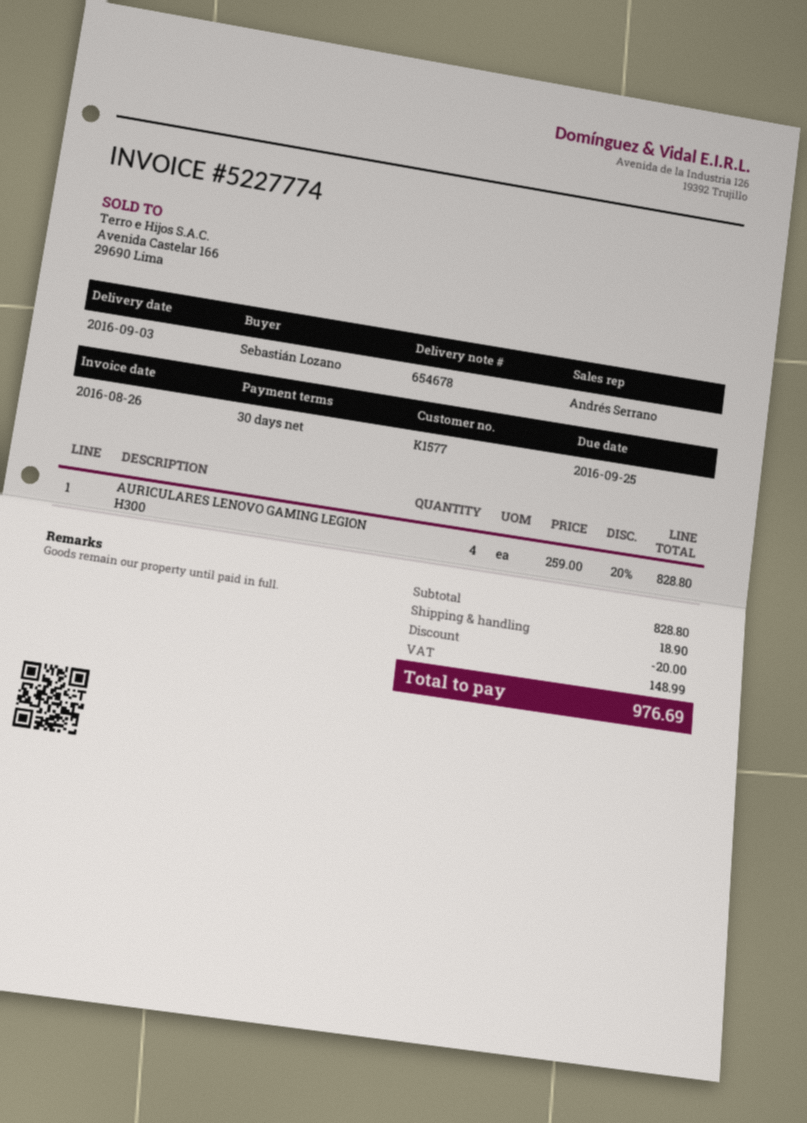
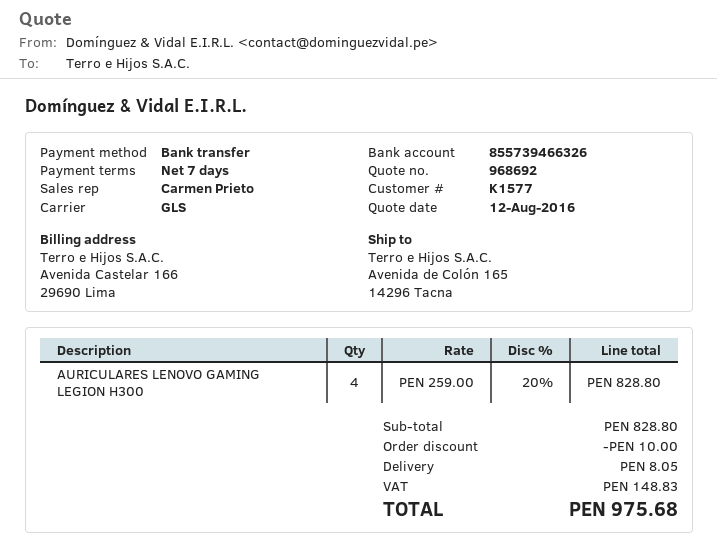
payment terms: 30 days -> 7 days
sales rep: Andrés Serrano -> Carmen Prieto
discount: 20.00 -> 10.00
shipping: 18.90 -> 8.05
tax: 148.99 -> 148.83
total: 976.69 -> 975.68

